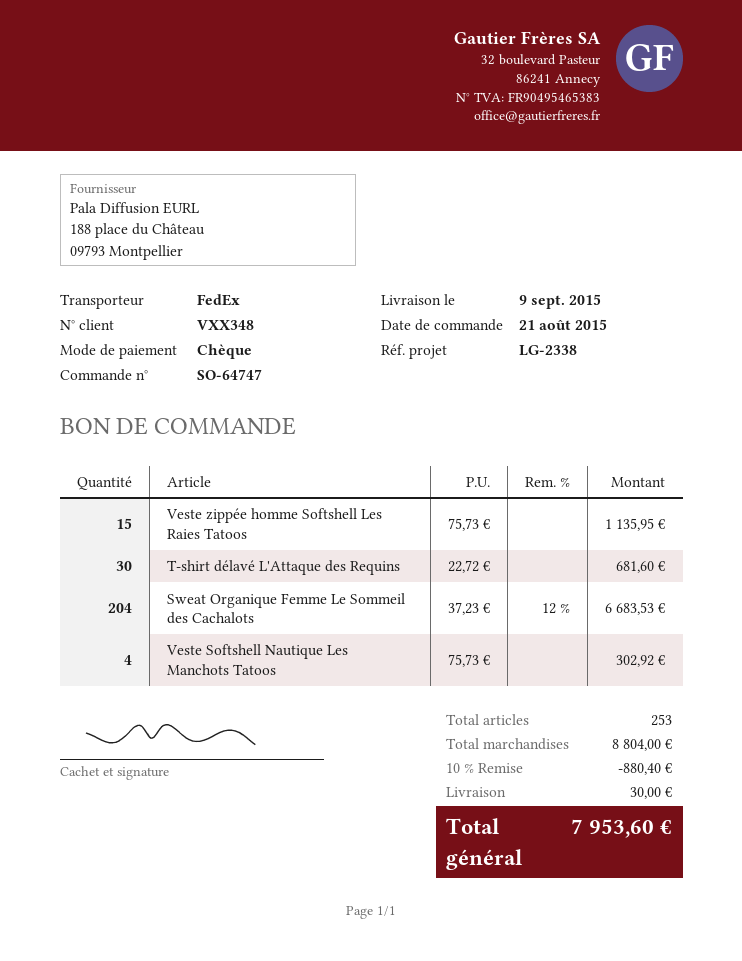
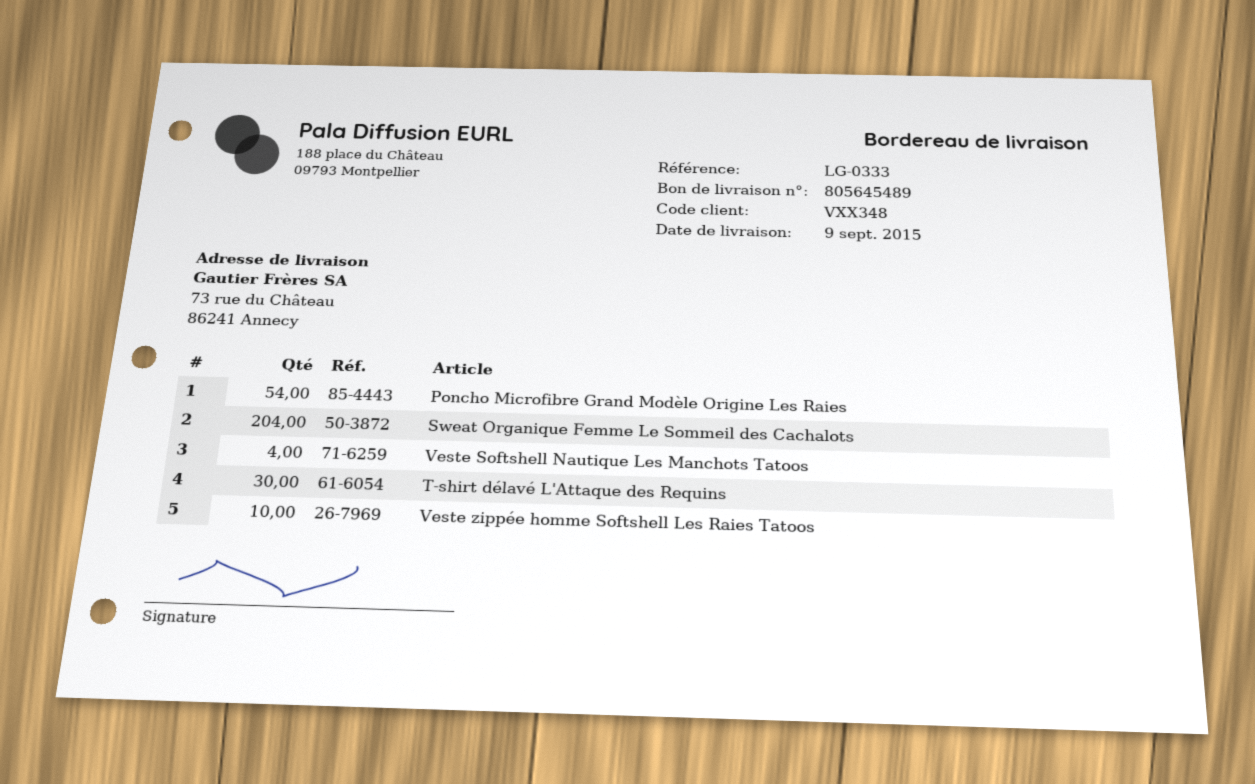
reference: LG-2338 -> LG-0333
Veste zippée homme Softshell Les Raies Tatoos: 15 -> 10
Poncho Microfibre Grand Modèle Origine Les Raies: none -> 54

